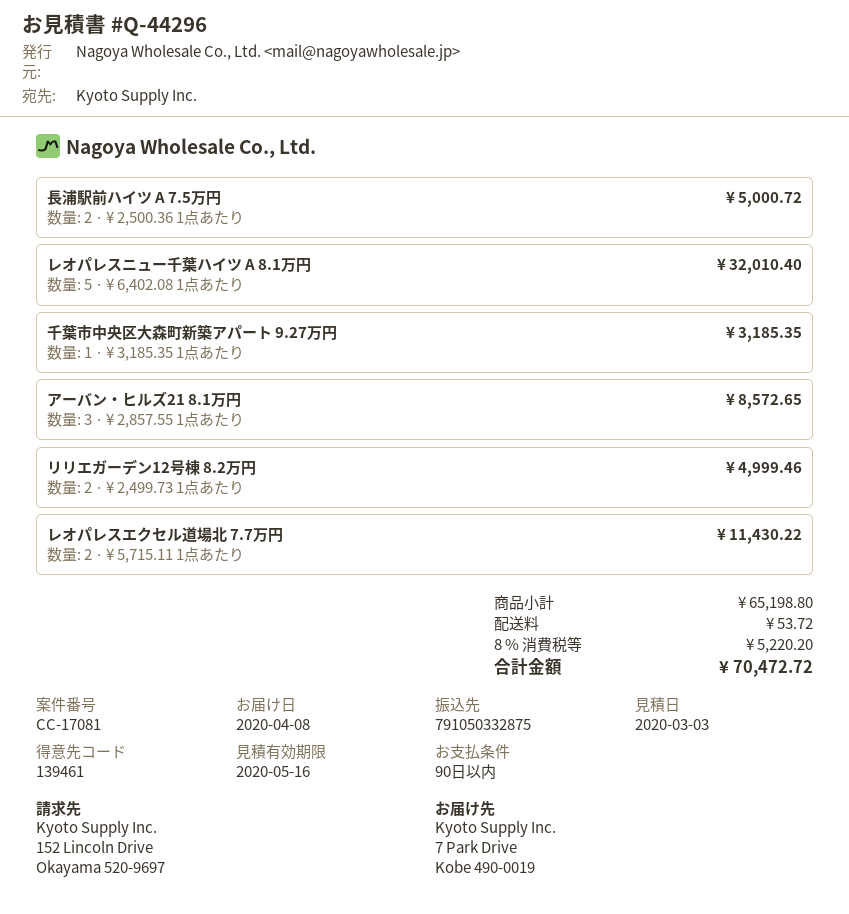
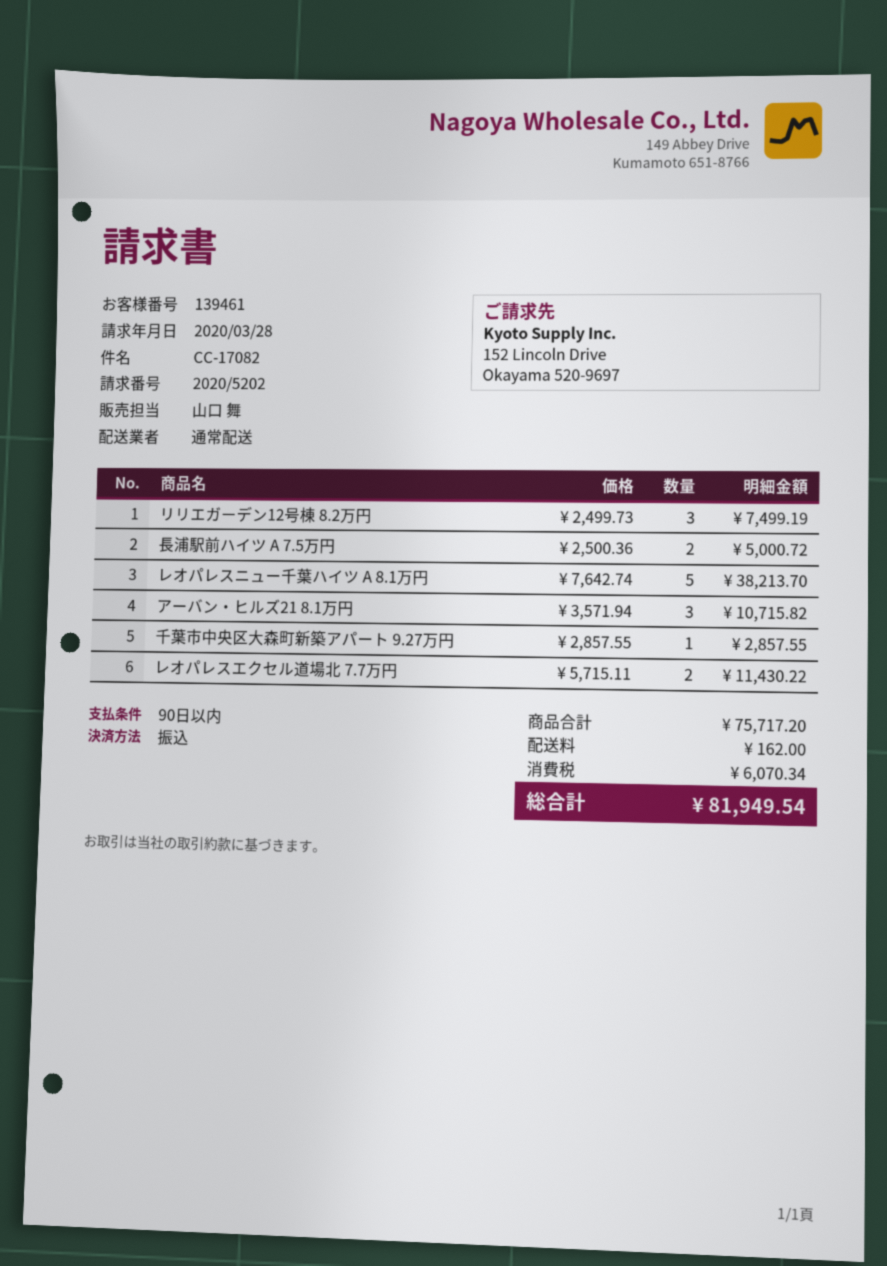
reference: CC-17081 -> CC-17082
レオパレスニュー千葉ハイツ A 8.1万円: 5 x 6402.08 = 32010.40 -> 5 x 7642.74 = 38213.70
千葉市中央区大森町新築アパート 9.27万円: 1 x 3185.35 = 3185.35 -> 1 x 2857.55 = 2857.55
アーバン・ヒルズ21 8.1万円: 3 x 2857.55 = 8572.65 -> 3 x 3571.94 = 10715.82
リリエガーデン12号棟 8.2万円: 2 x 2499.73 = 4999.46 -> 3 x 2499.73 = 7499.19
subtotal: 65198.80 -> 75717.20
shipping: 53.72 -> 162.00
tax: 5220.20 -> 6070.34
total: 70472.72 -> 81949.54

